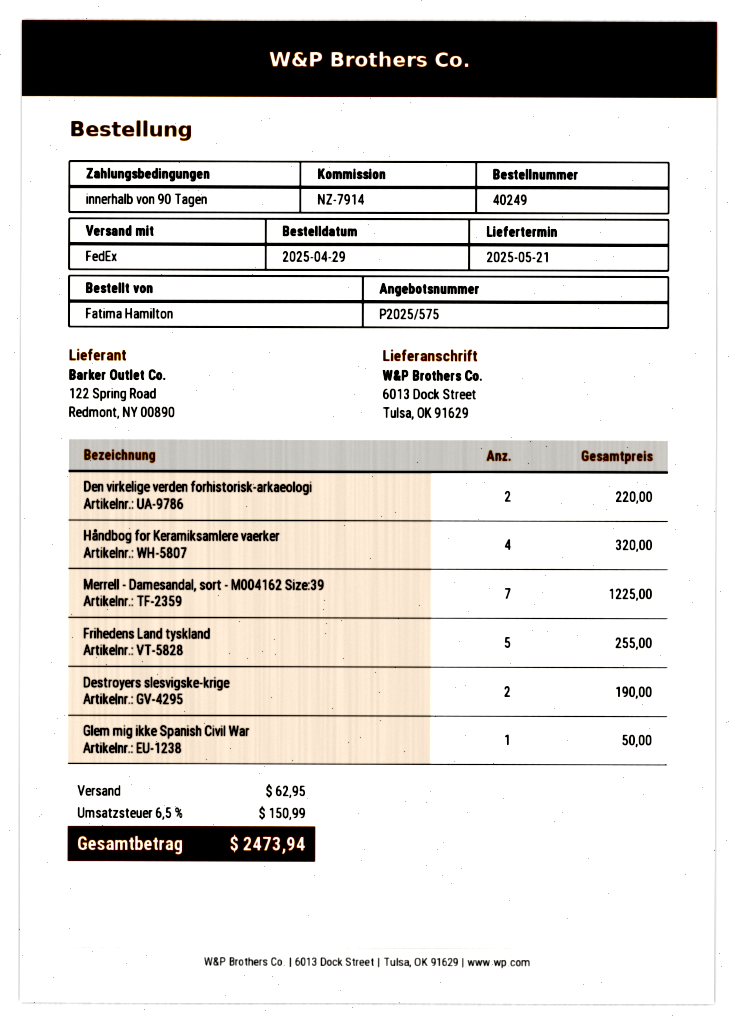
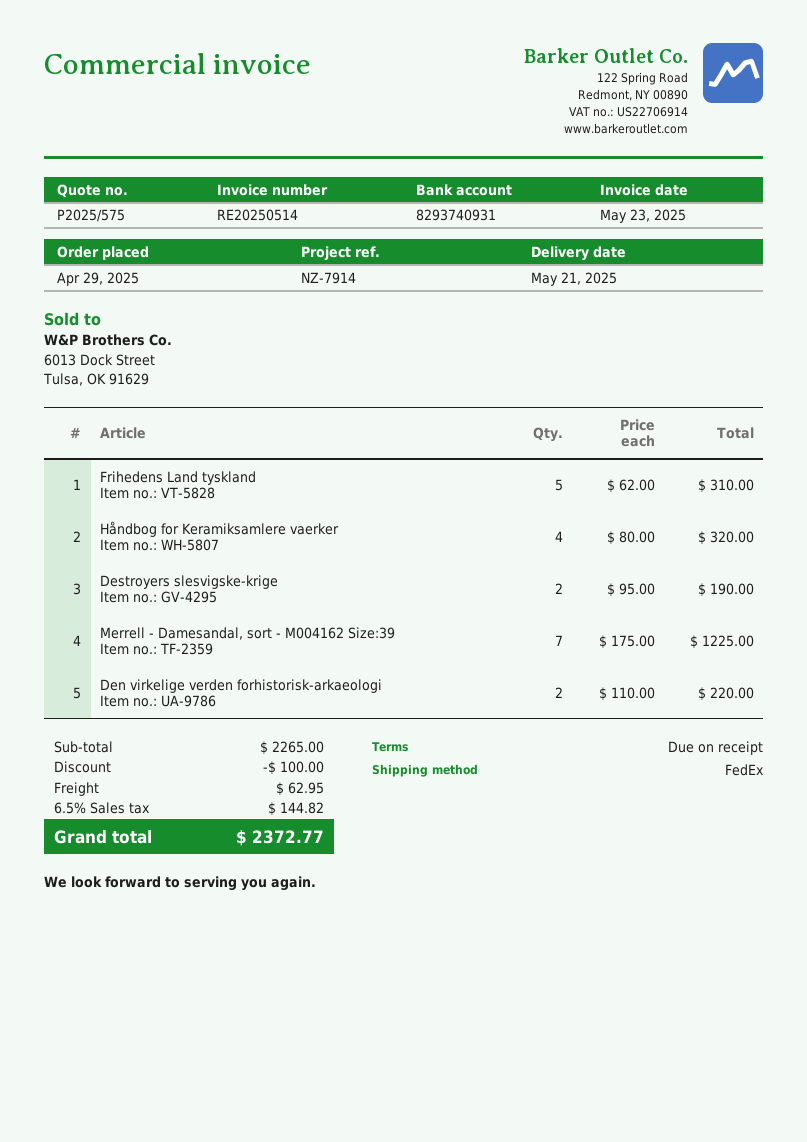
payment terms: 90 days -> on receipt
Frihedens Land tyskland: 5 for 255.00 -> 5 for 310.00
Glem mig ikke Spanish Civil War: 1 for 50.00 -> none
discount: none -> 100.00
tax: 6.5% = 150.99 -> 6.5% = 144.82
total: 2473.94 -> 2372.77

